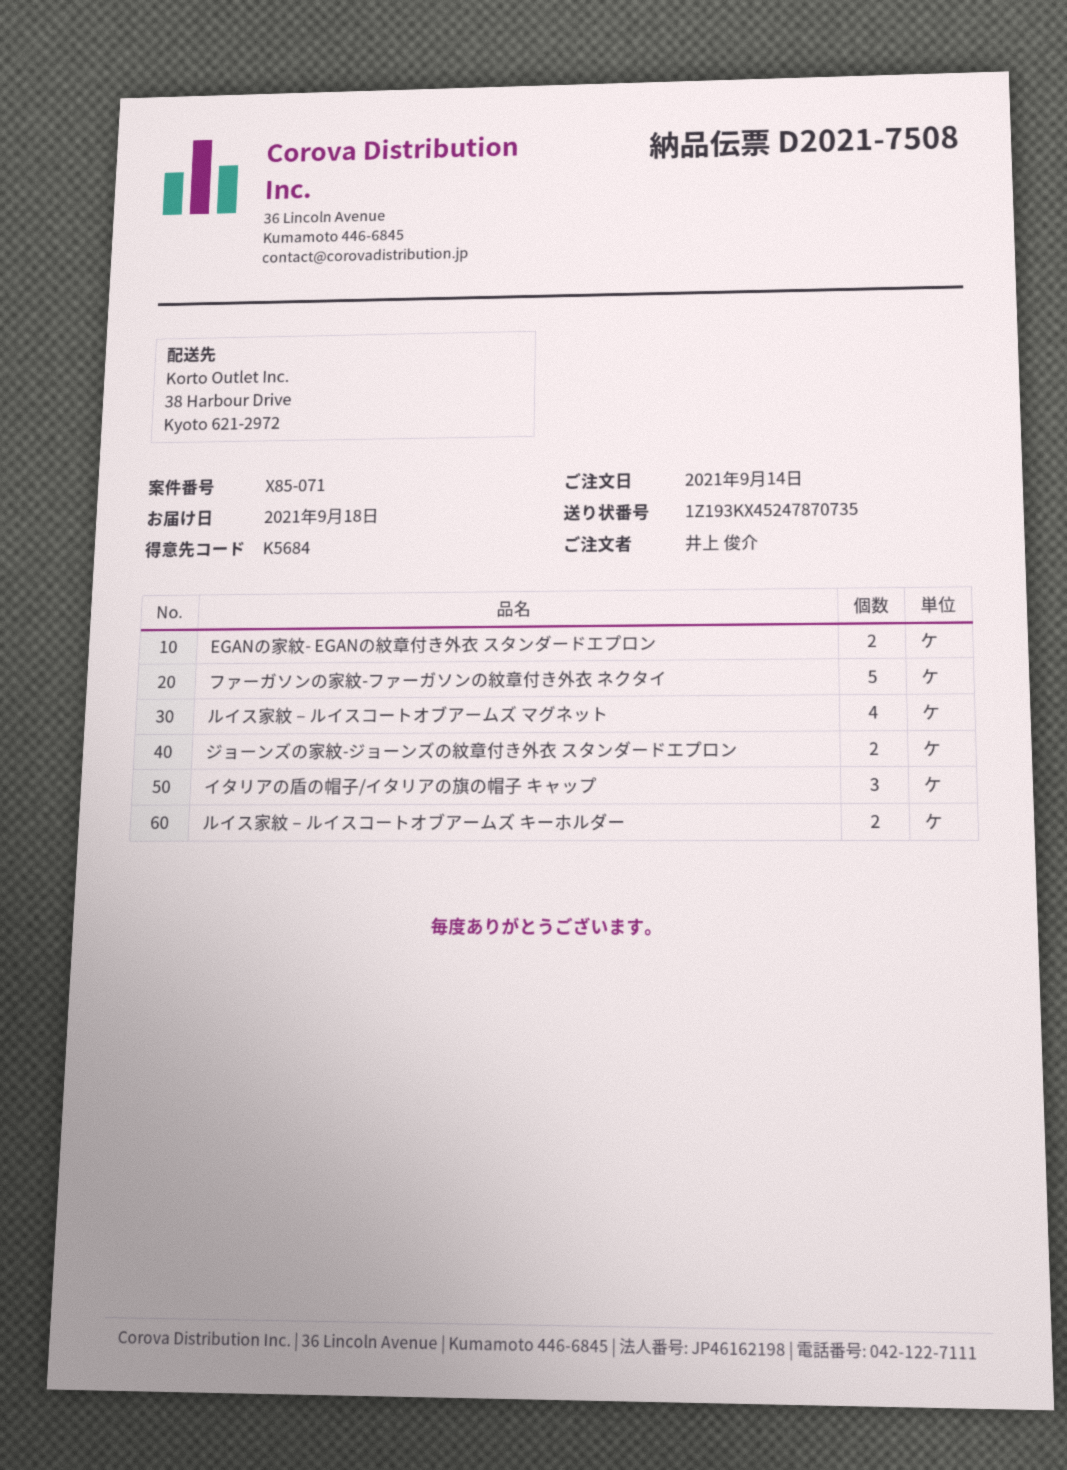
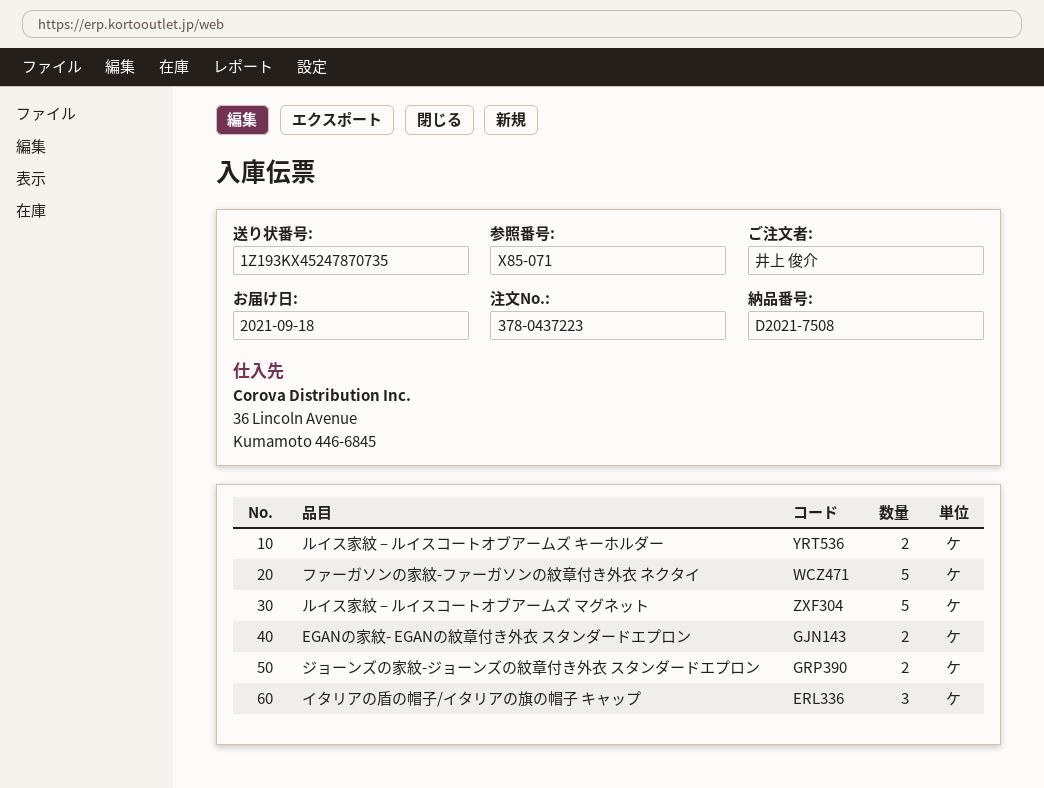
ルイス家紋 – ルイスコートオブアームズ マグネット: 4 -> 5

